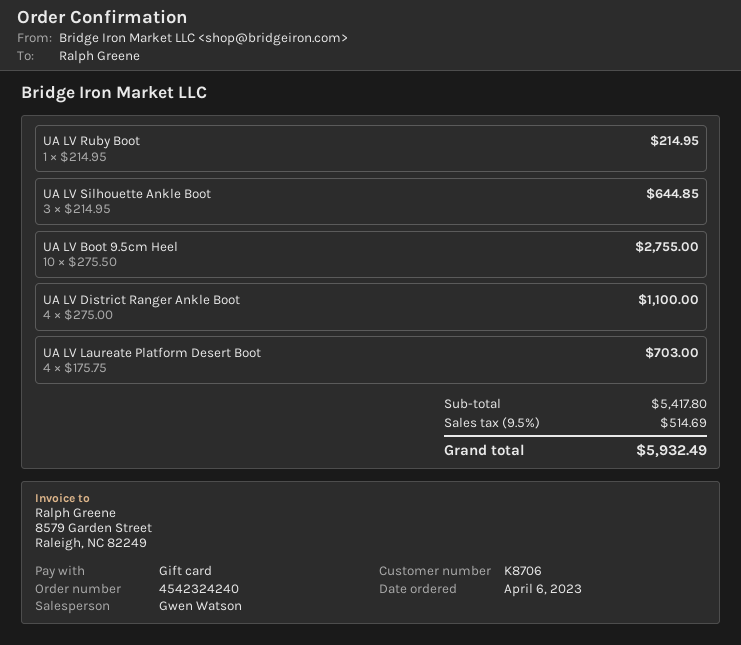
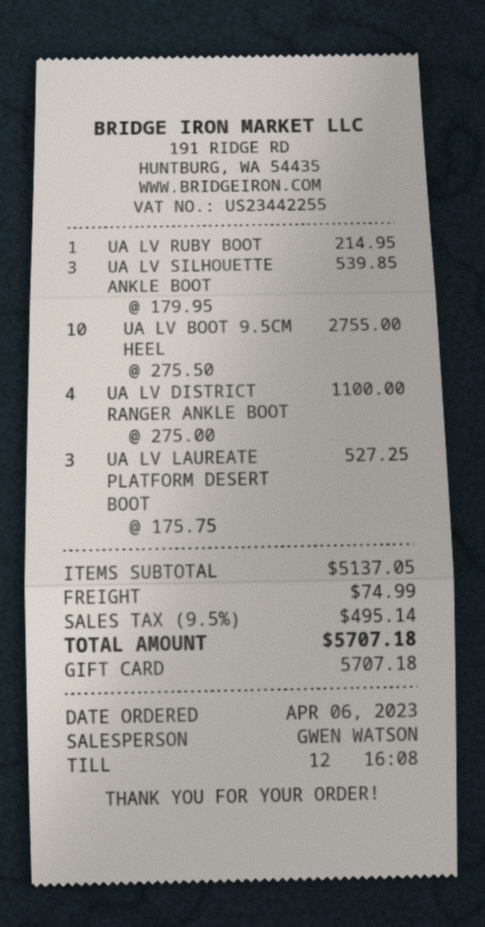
UA LV Silhouette Ankle Boot: 3 x 214.95 = 644.85 -> 3 x 179.95 = 539.85
UA LV Laureate Platform Desert Boot: 4 x 175.75 = 703.00 -> 3 x 175.75 = 527.25
subtotal: 5417.80 -> 5137.05
shipping: none -> 74.99
tax: 9.5% = 514.69 -> 9.5% = 495.14
total: 5932.49 -> 5707.18

